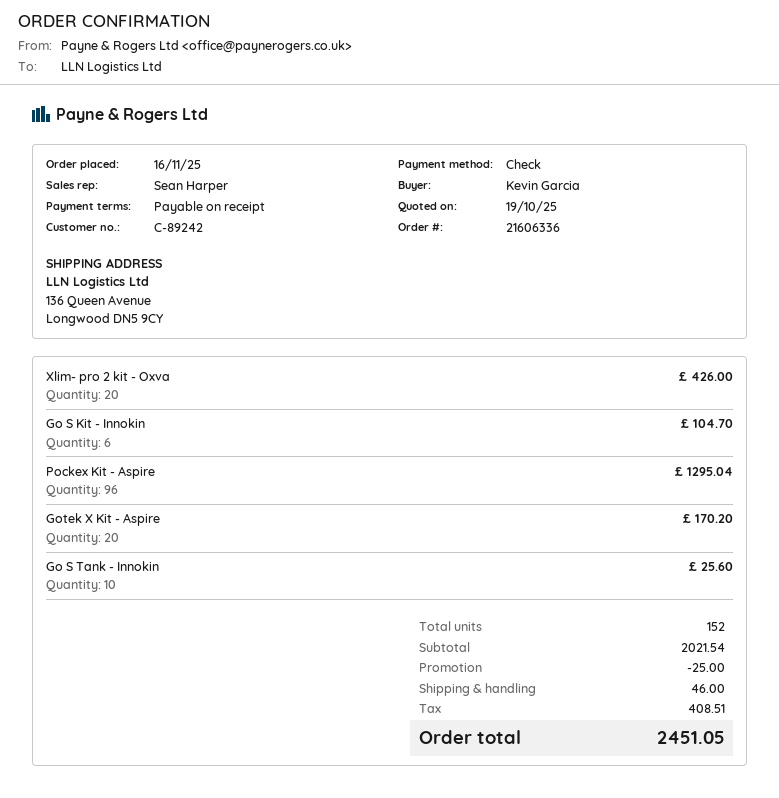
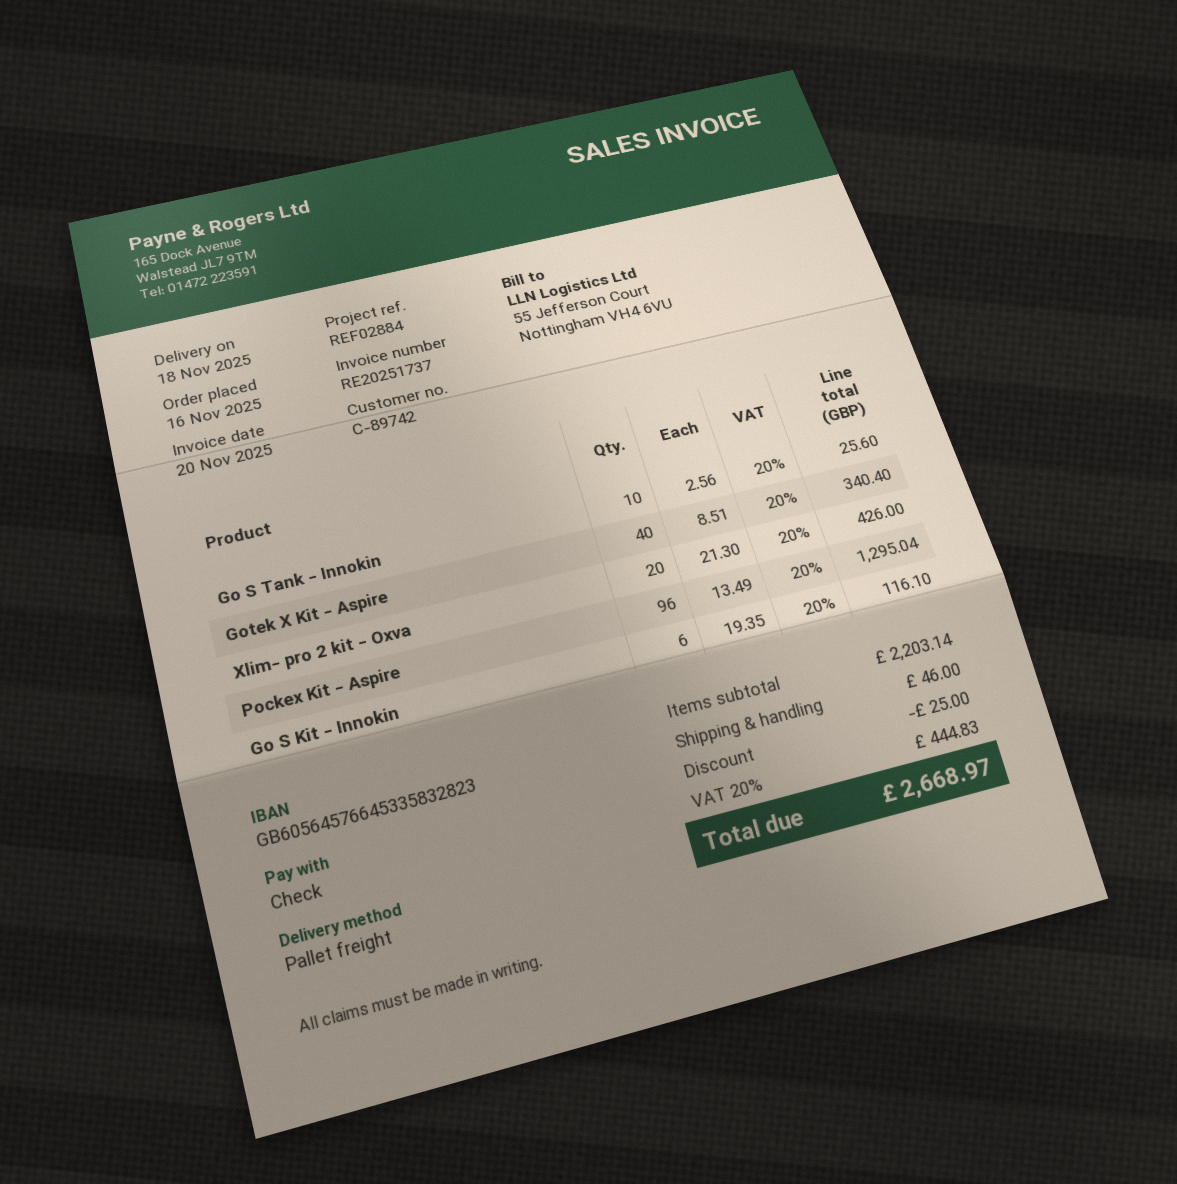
customer number: C-89242 -> C-89742
Go S Kit - Innokin: 6 for 104.70 -> 6 for 116.10
Gotek X Kit - Aspire: 20 for 170.20 -> 40 for 340.40
subtotal: 2021.54 -> 2203.14
tax: 408.51 -> 444.83
total: 2451.05 -> 2668.97

